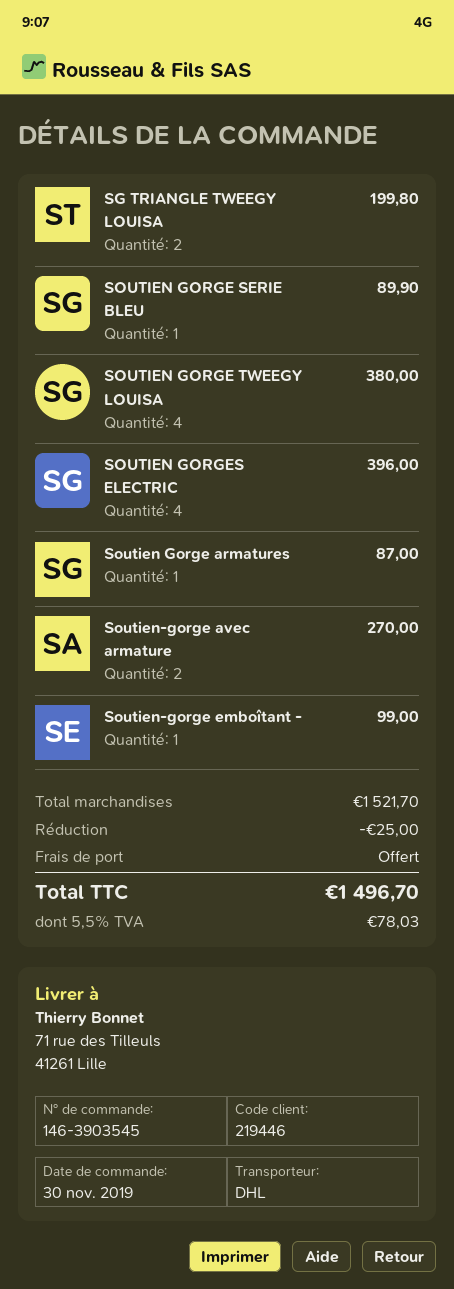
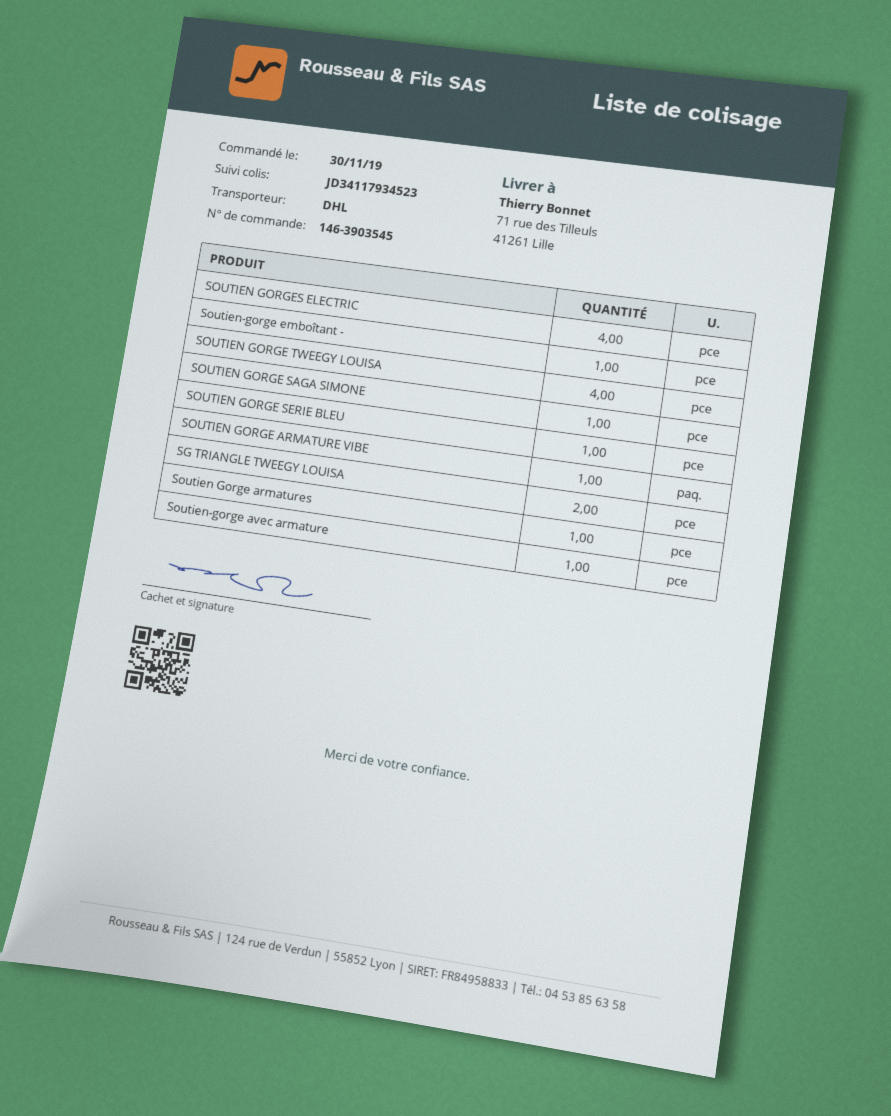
Soutien-gorge avec armature: 2 -> 1
SOUTIEN GORGE SAGA SIMONE: none -> 1
SOUTIEN GORGE ARMATURE VIBE: none -> 1

